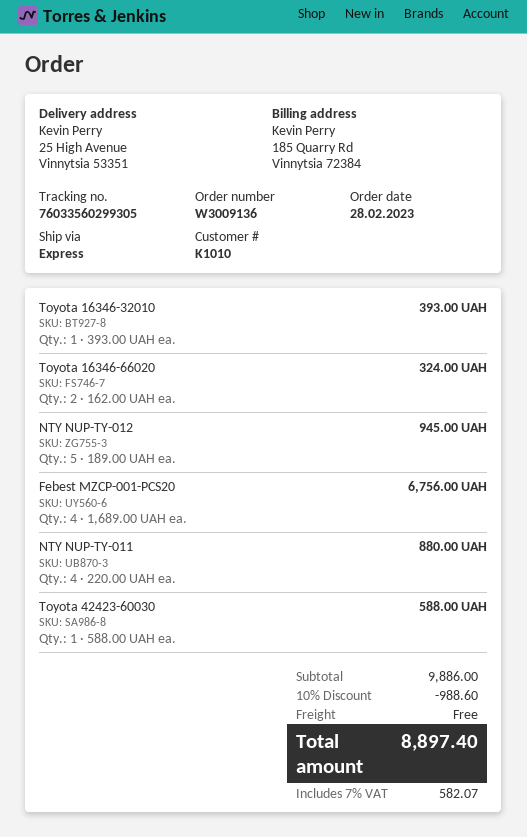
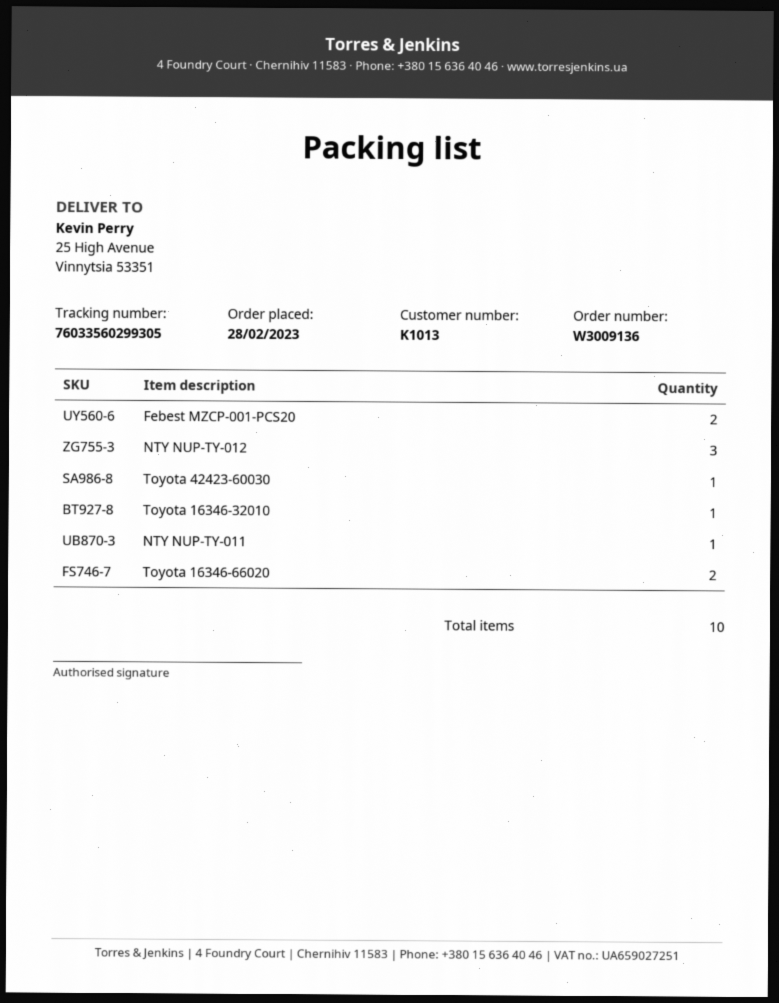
customer number: K1010 -> K1013
NTY NUP-TY-012: 5 -> 3
Febest MZCP-001-PCS20: 4 -> 2
NTY NUP-TY-011: 4 -> 1

